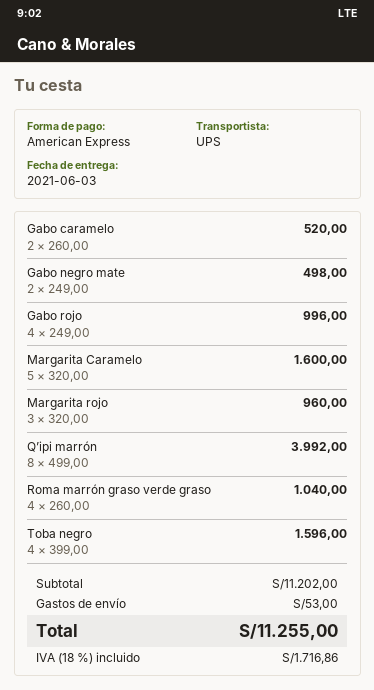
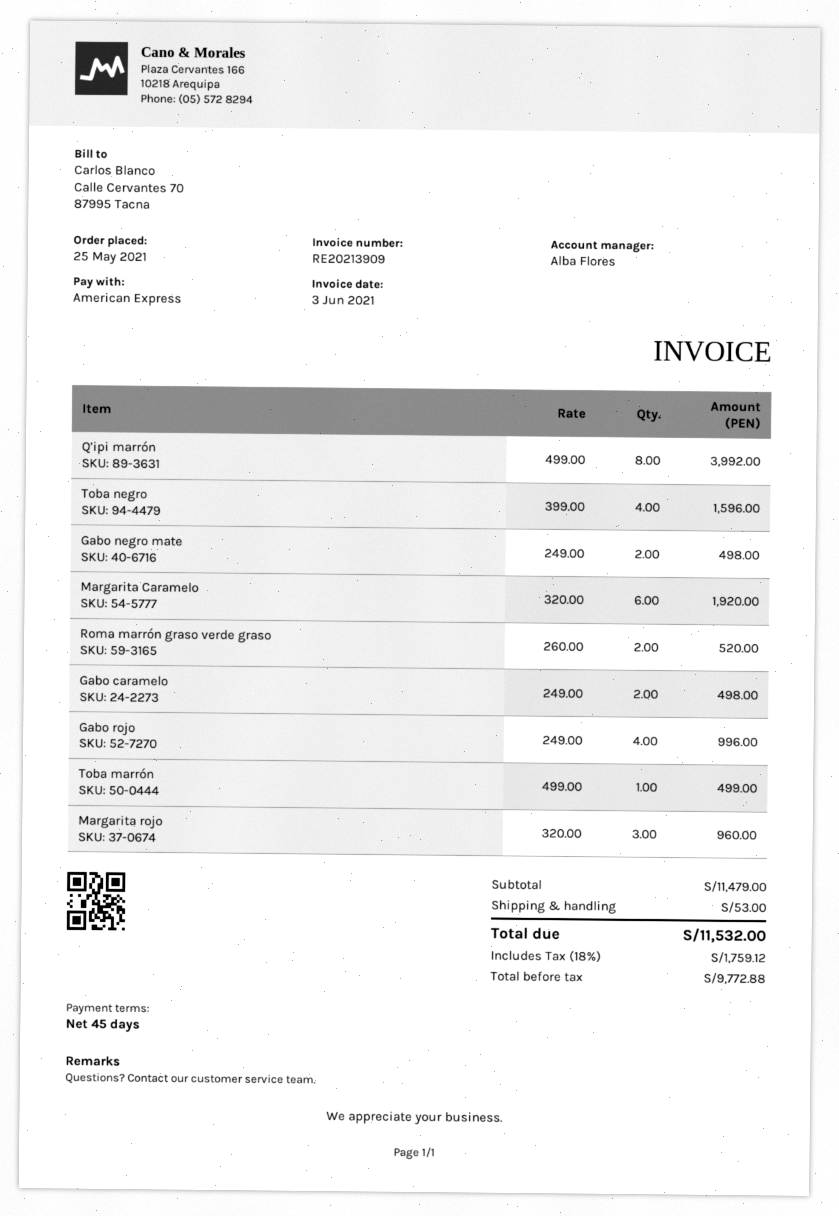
Gabo caramelo: 2 x 260.00 = 520.00 -> 2 x 249.00 = 498.00
Margarita Caramelo: 5 x 320.00 = 1600.00 -> 6 x 320.00 = 1920.00
Roma marrón graso verde graso: 4 x 260.00 = 1040.00 -> 2 x 260.00 = 520.00
Toba marrón: none -> 1 x 499.00 = 499.00
subtotal: 11202.00 -> 11479.00
tax: 18% = 1716.86 -> 18% = 1759.12
total: 11255.00 -> 11532.00

